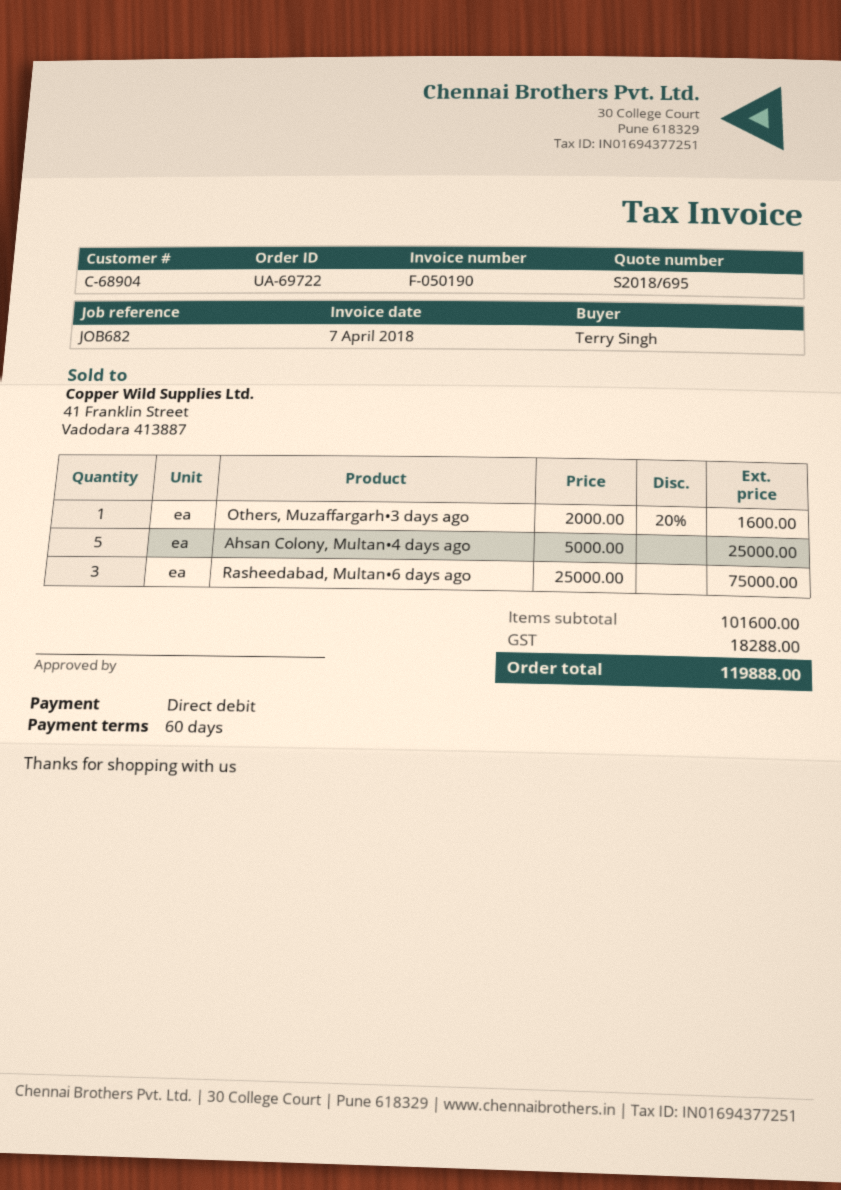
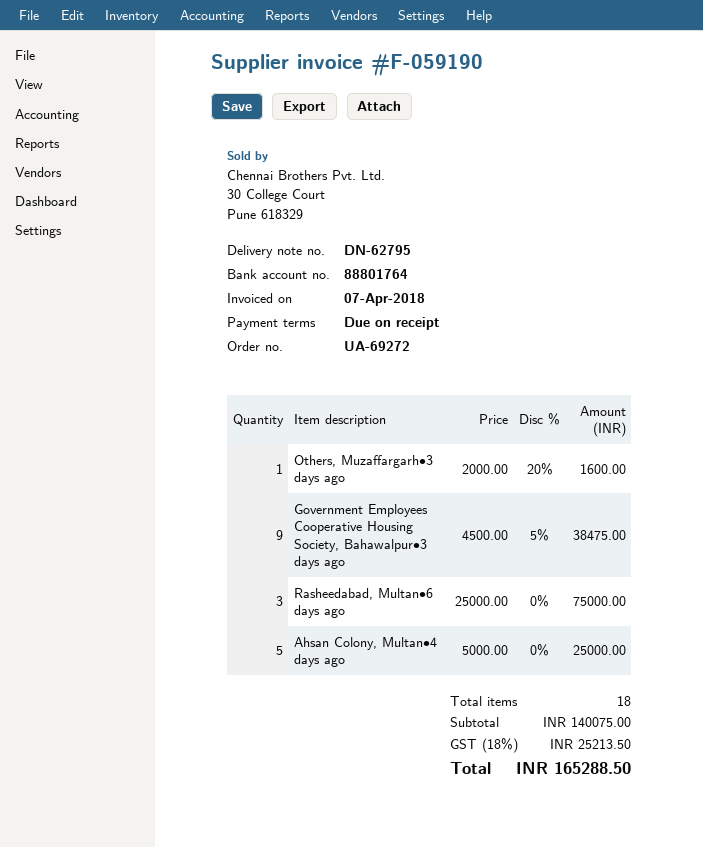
order number: UA-69722 -> UA-69272
invoice number: F-050190 -> F-059190
payment terms: 60 days -> on receipt
Government Employees Cooperative Housing Society, Bahawalpur•3 days ago: none -> 9 x 4500.00 - 5% = 38475.00
subtotal: 101600.00 -> 140075.00
tax: 18288.00 -> 25213.50
total: 119888.00 -> 165288.50

